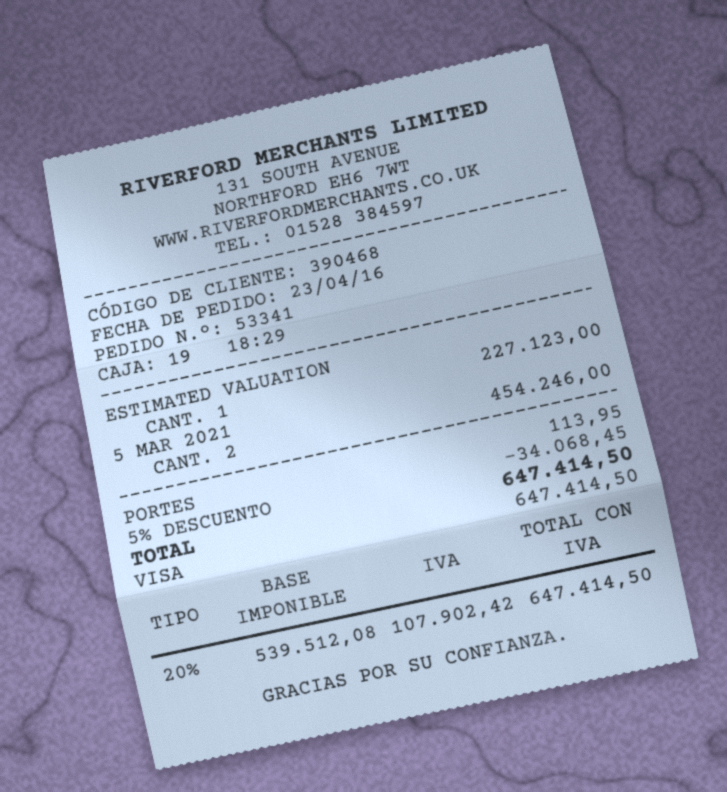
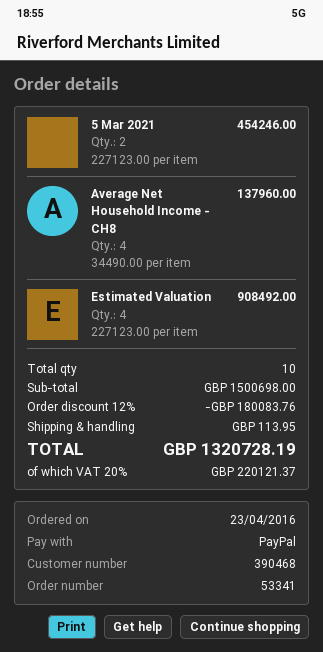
payment method: Visa -> PayPal
ESTIMATED VALUATION: 1 for 227123.00 -> 4 for 908492.00
Average Net Household Income - CH8: none -> 4 for 137960.00
discount: 5% = 34068.45 -> 12% = 180083.76
tax: 20% = 107902.42 -> 20% = 220121.37
total: 647414.50 -> 1320728.19

